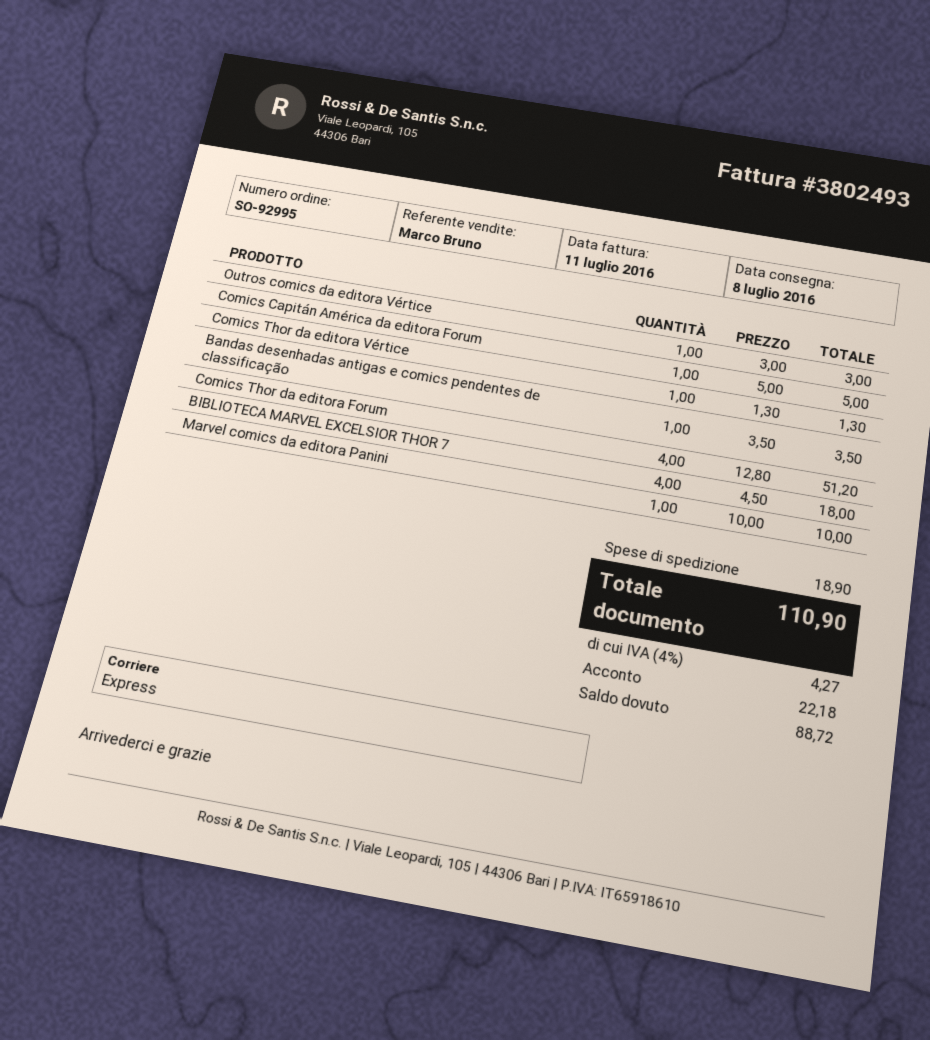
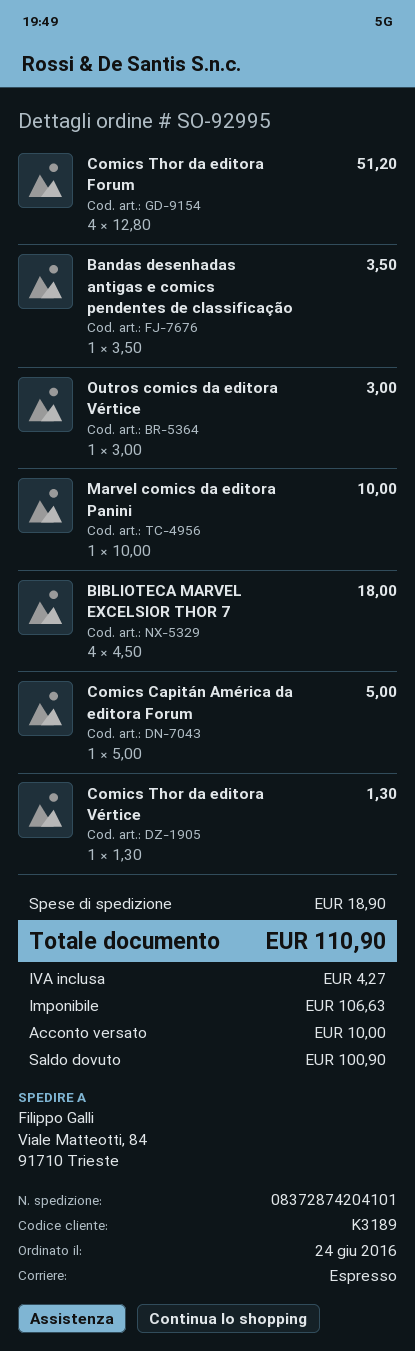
deposit: 22.18 -> 10.00
balance: 88.72 -> 100.90

